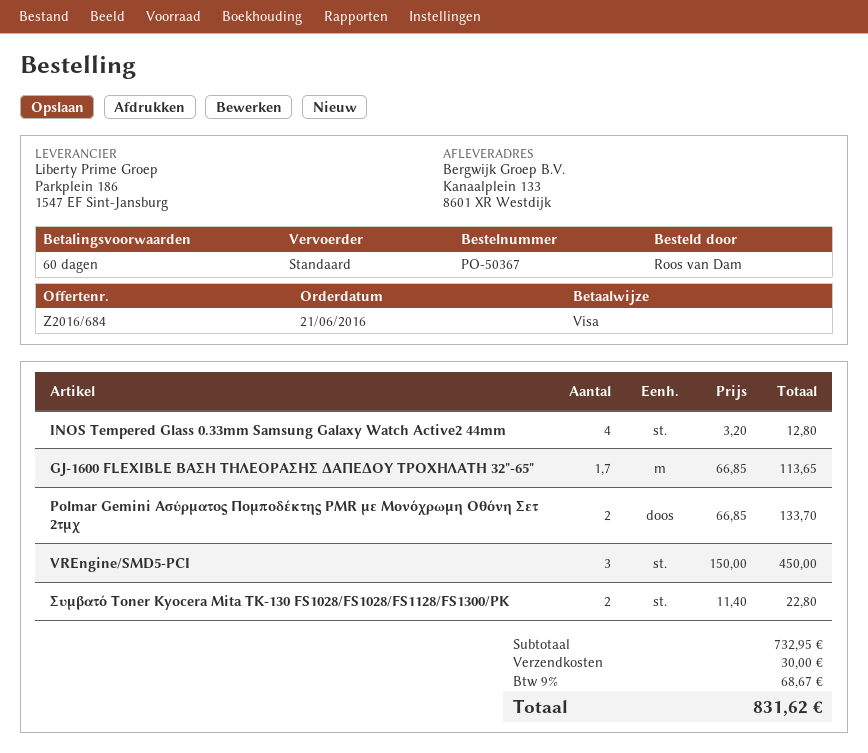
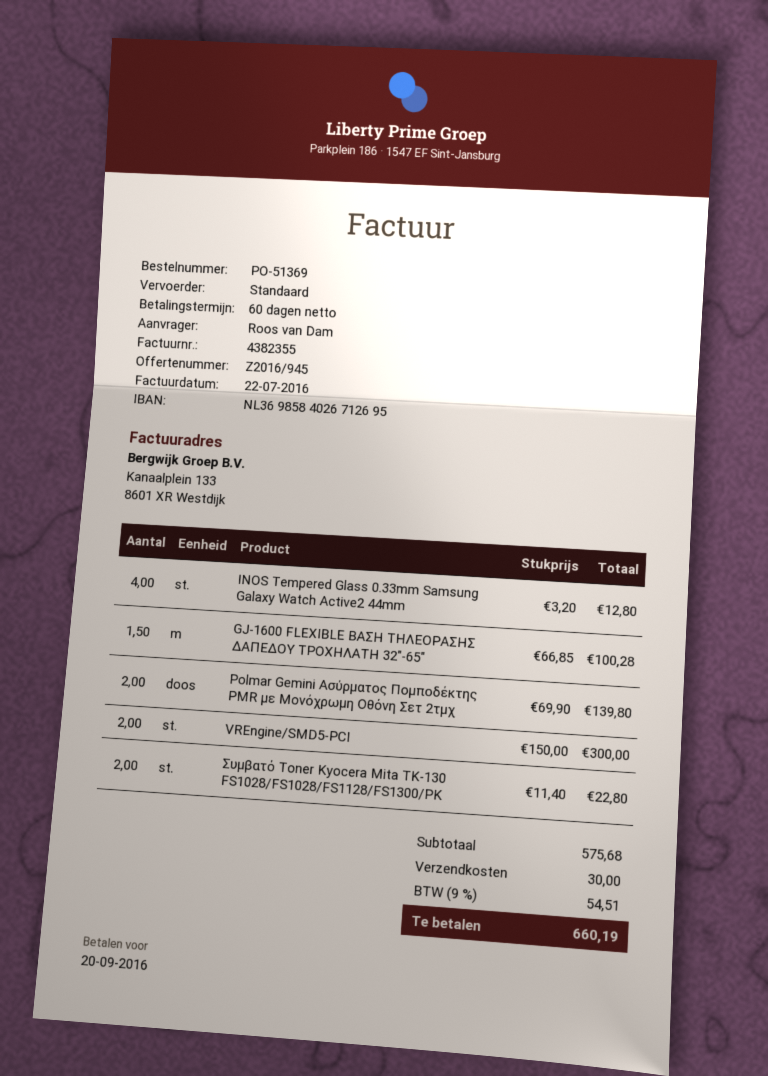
quote number: Z2016/684 -> Z2016/945
order number: PO-50367 -> PO-51369
GJ-1600 FLEXIBLE ΒΑΣΗ ΤΗΛΕΟΡΑΣΗΣ ΔΑΠΕΔΟΥ ΤΡΟΧΗΛΑΤΗ 32"-65": 1.7 x 66.85 = 113.65 -> 1.5 x 66.85 = 100.28
Polmar Gemini Ασύρματος Πομποδέκτης PMR με Μονόχρωμη Οθόνη Σετ 2τμχ: 2 x 66.85 = 133.70 -> 2 x 69.90 = 139.80
VREngine/SMD5-PCI: 3 x 150.00 = 450.00 -> 2 x 150.00 = 300.00
subtotal: 732.95 -> 575.68
tax: 9% = 68.67 -> 9% = 54.51
total: 831.62 -> 660.19

